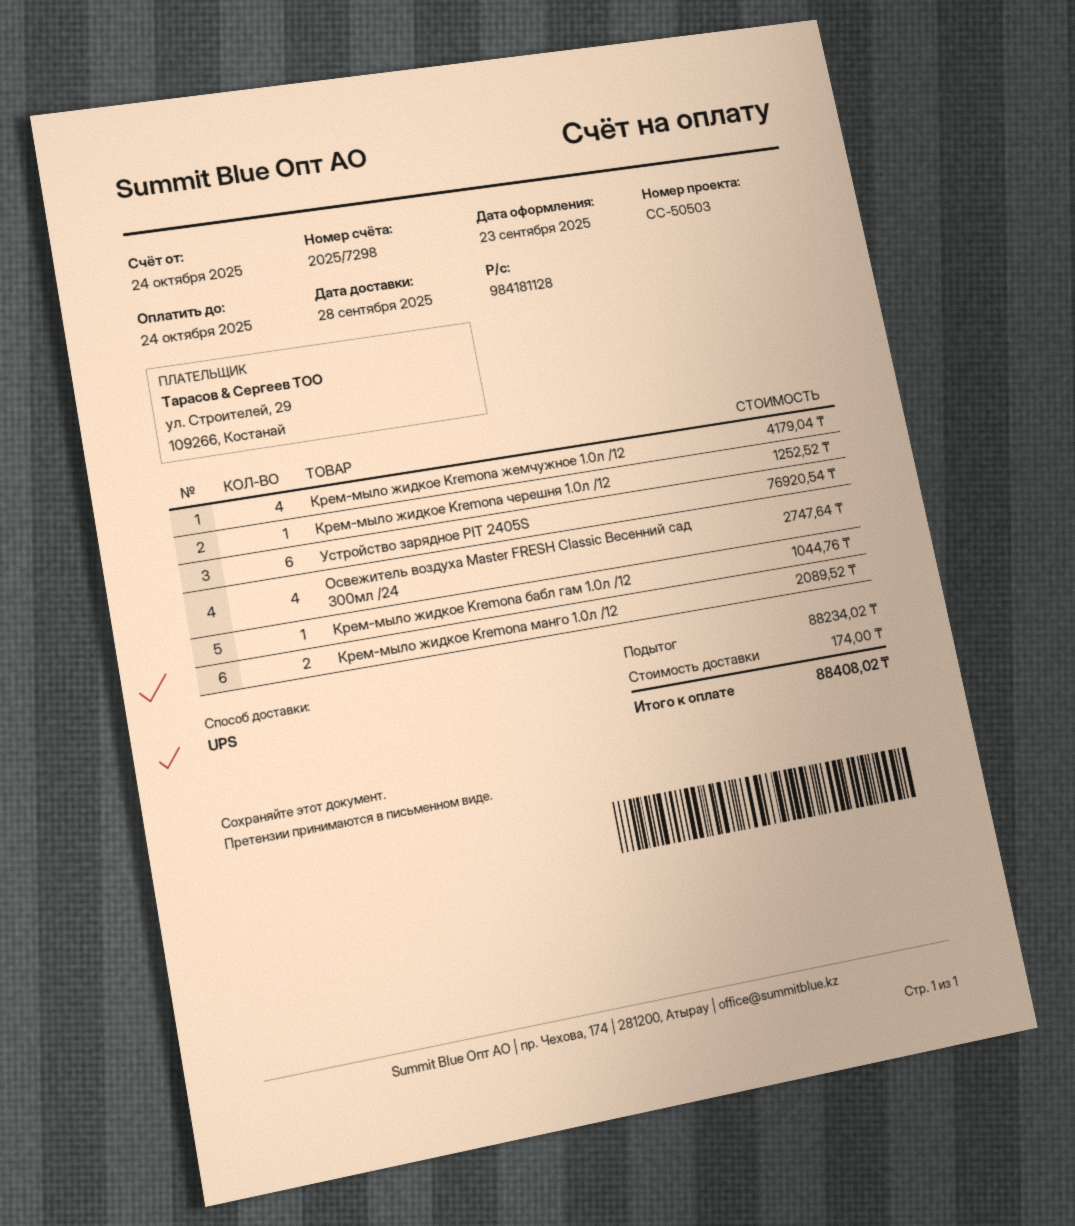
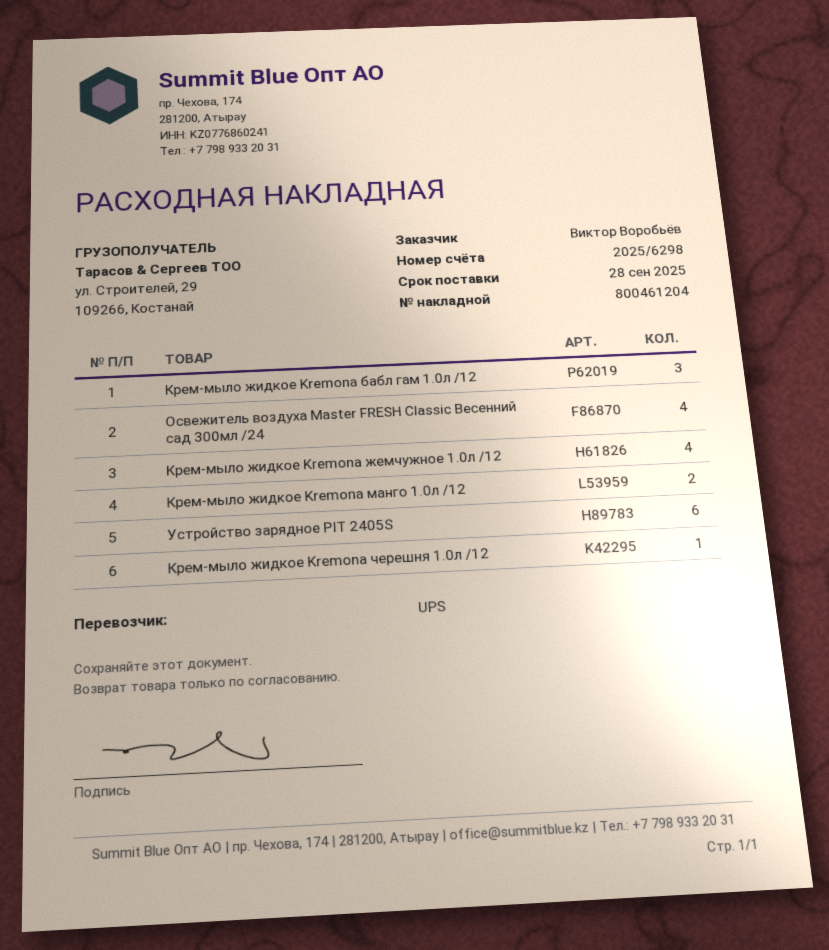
invoice number: 2025/7298 -> 2025/6298
Крем-мыло жидкое Kremona бабл гам 1.0л /12: 1 -> 3

